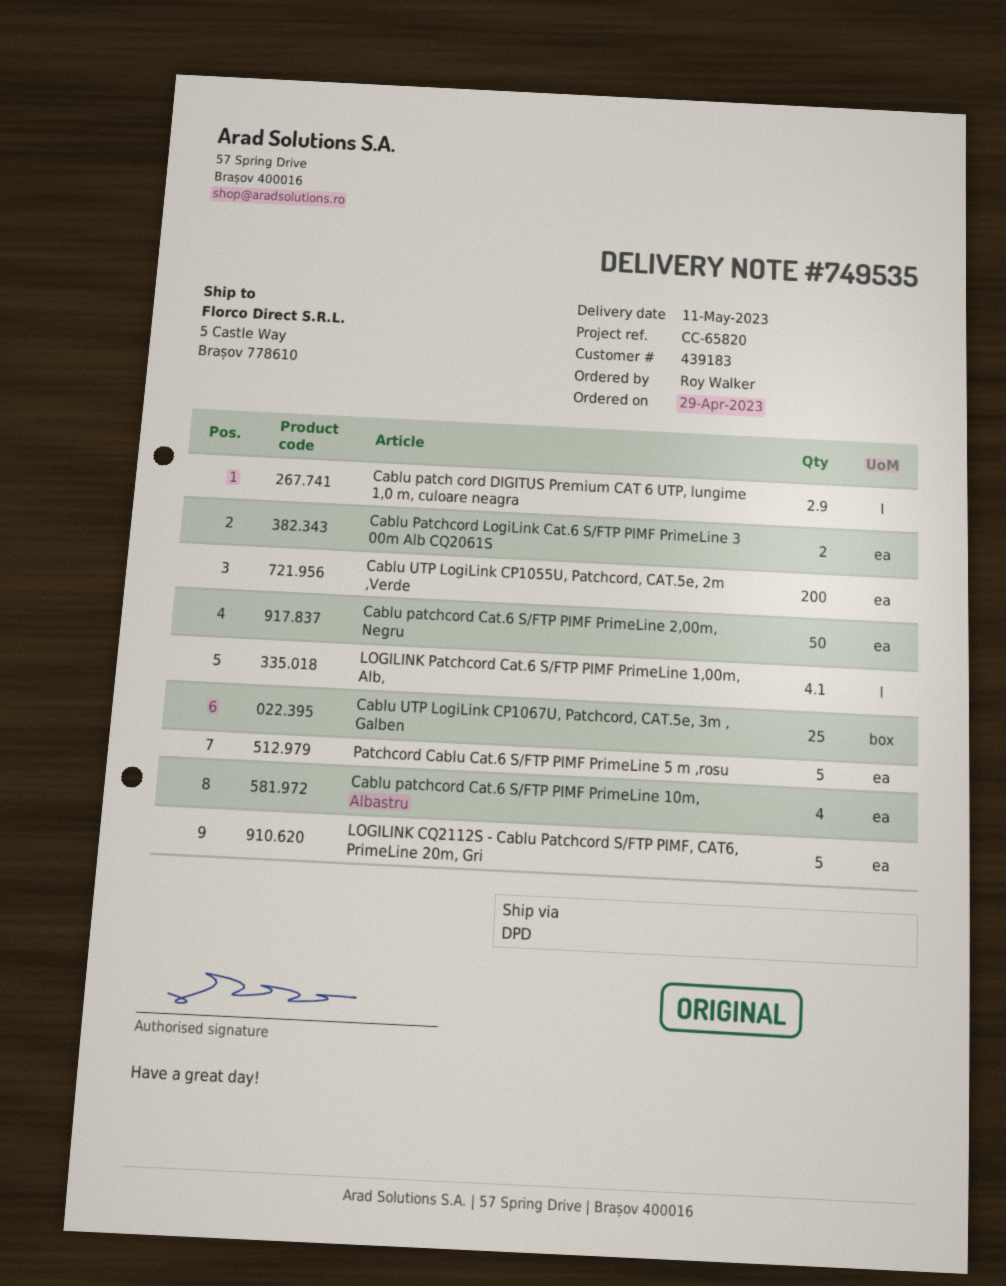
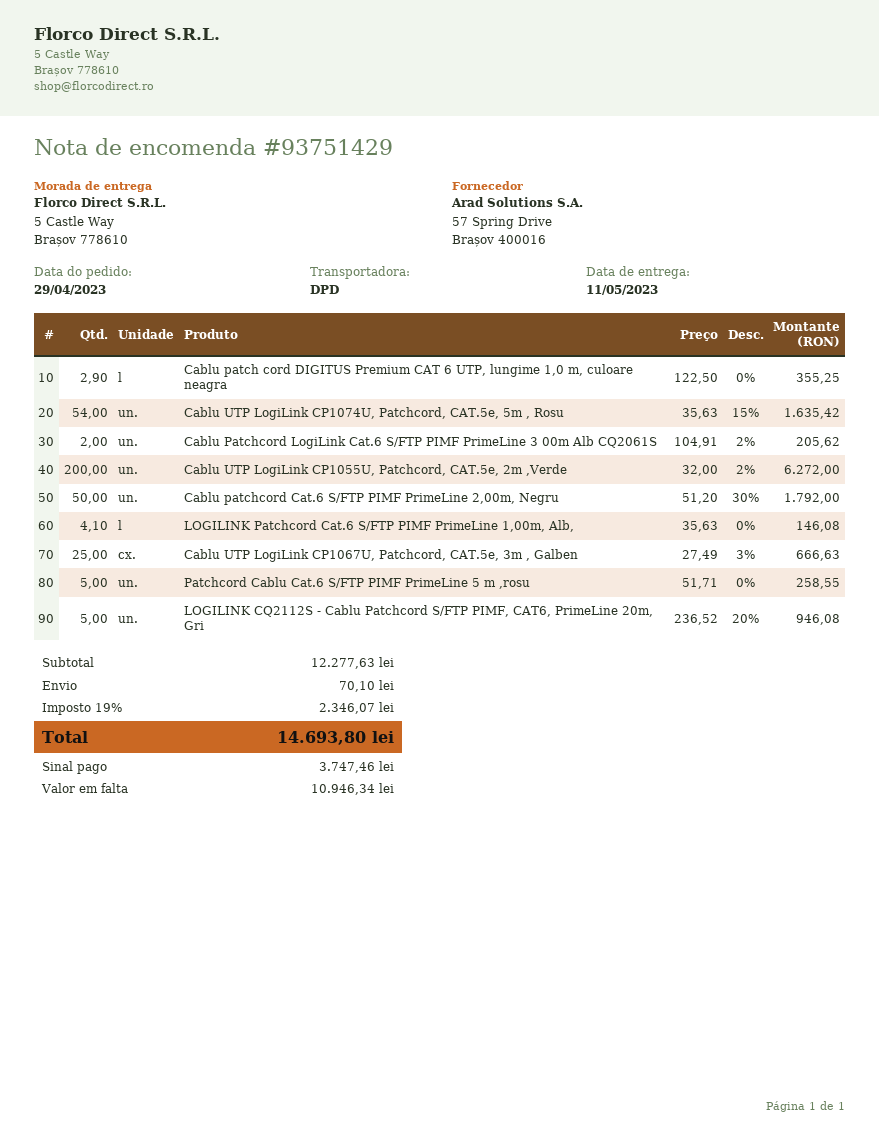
Cablu patchcord Cat.6 S/FTP PIMF PrimeLine 10m, Albastru: 4 -> none
Cablu UTP LogiLink CP1074U, Patchcord, CAT.5e, 5m , Rosu: none -> 54

